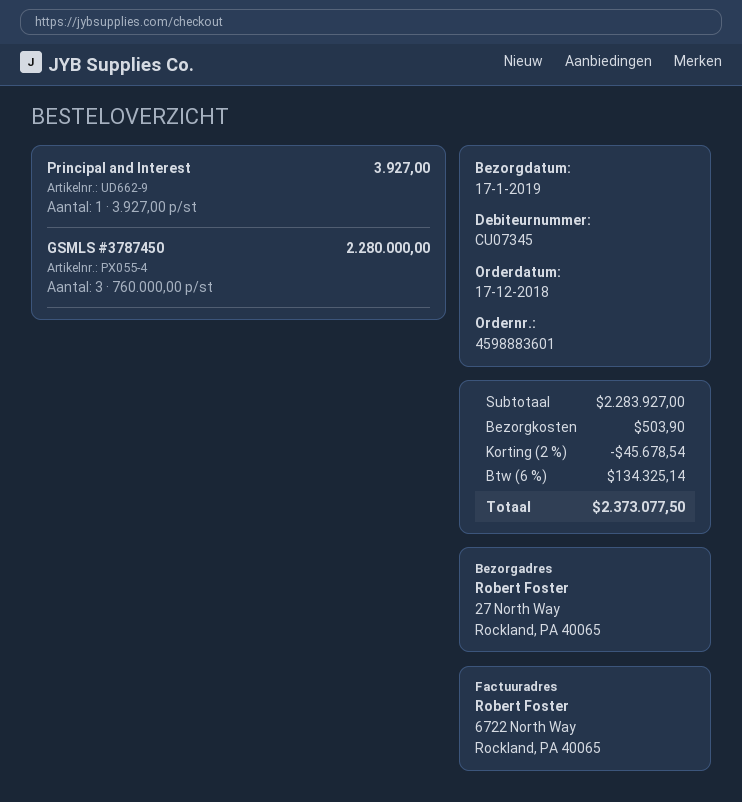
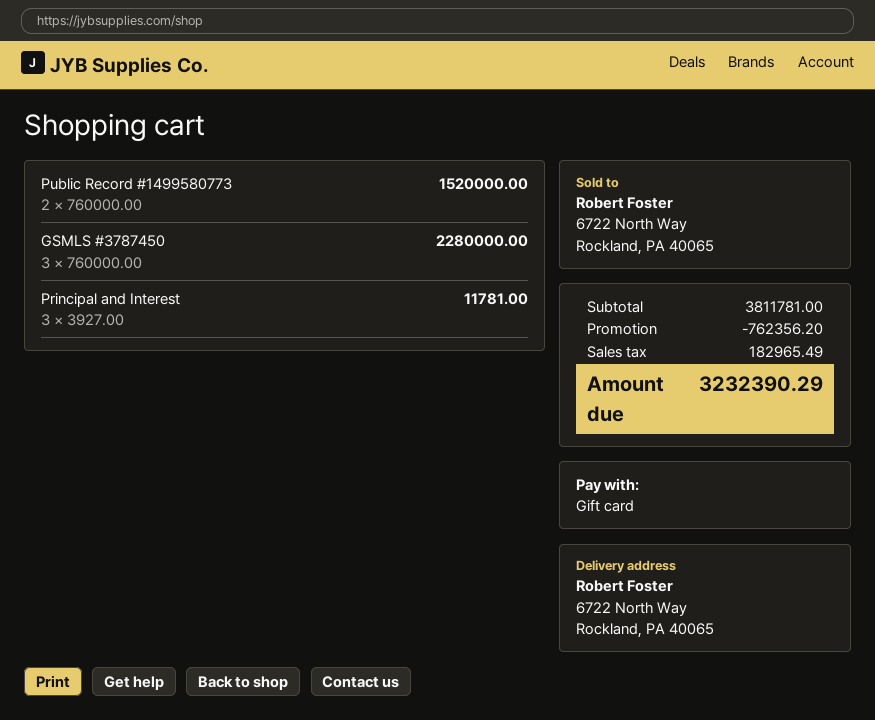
ship to: 27 North Way, Rockland, PA 40065 -> 6722 North Way, Rockland, PA 40065
Principal and Interest: 1 x 3927.00 = 3927.00 -> 3 x 3927.00 = 11781.00
Public Record #1499580773: none -> 2 x 760000.00 = 1520000.00
subtotal: 2283927.00 -> 3811781.00
discount: 45678.54 -> 762356.20
shipping: 503.90 -> none
tax: 134325.14 -> 182965.49
total: 2373077.50 -> 3232390.29

